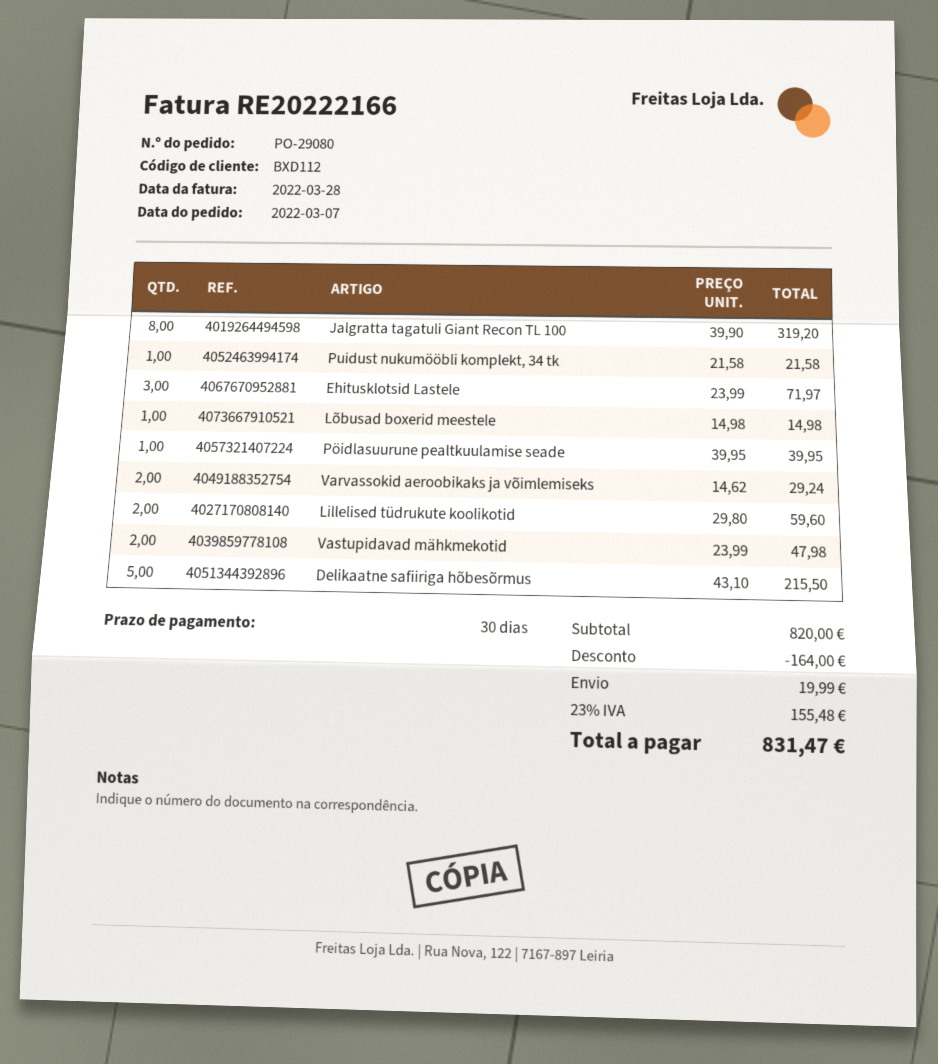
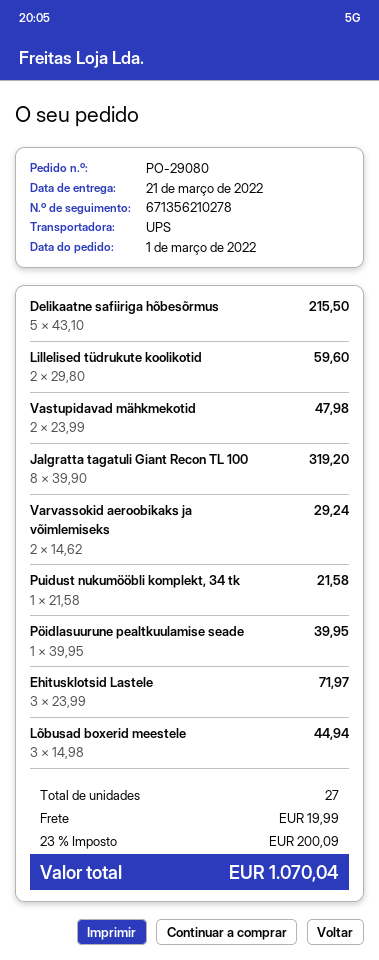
order date: 2022-03-07 -> 2022-03-01
Lõbusad boxerid meestele: 1 x 14.98 = 14.98 -> 3 x 14.98 = 44.94
discount: 164.00 -> none
tax: 23% = 155.48 -> 23% = 200.09
total: 831.47 -> 1070.04

